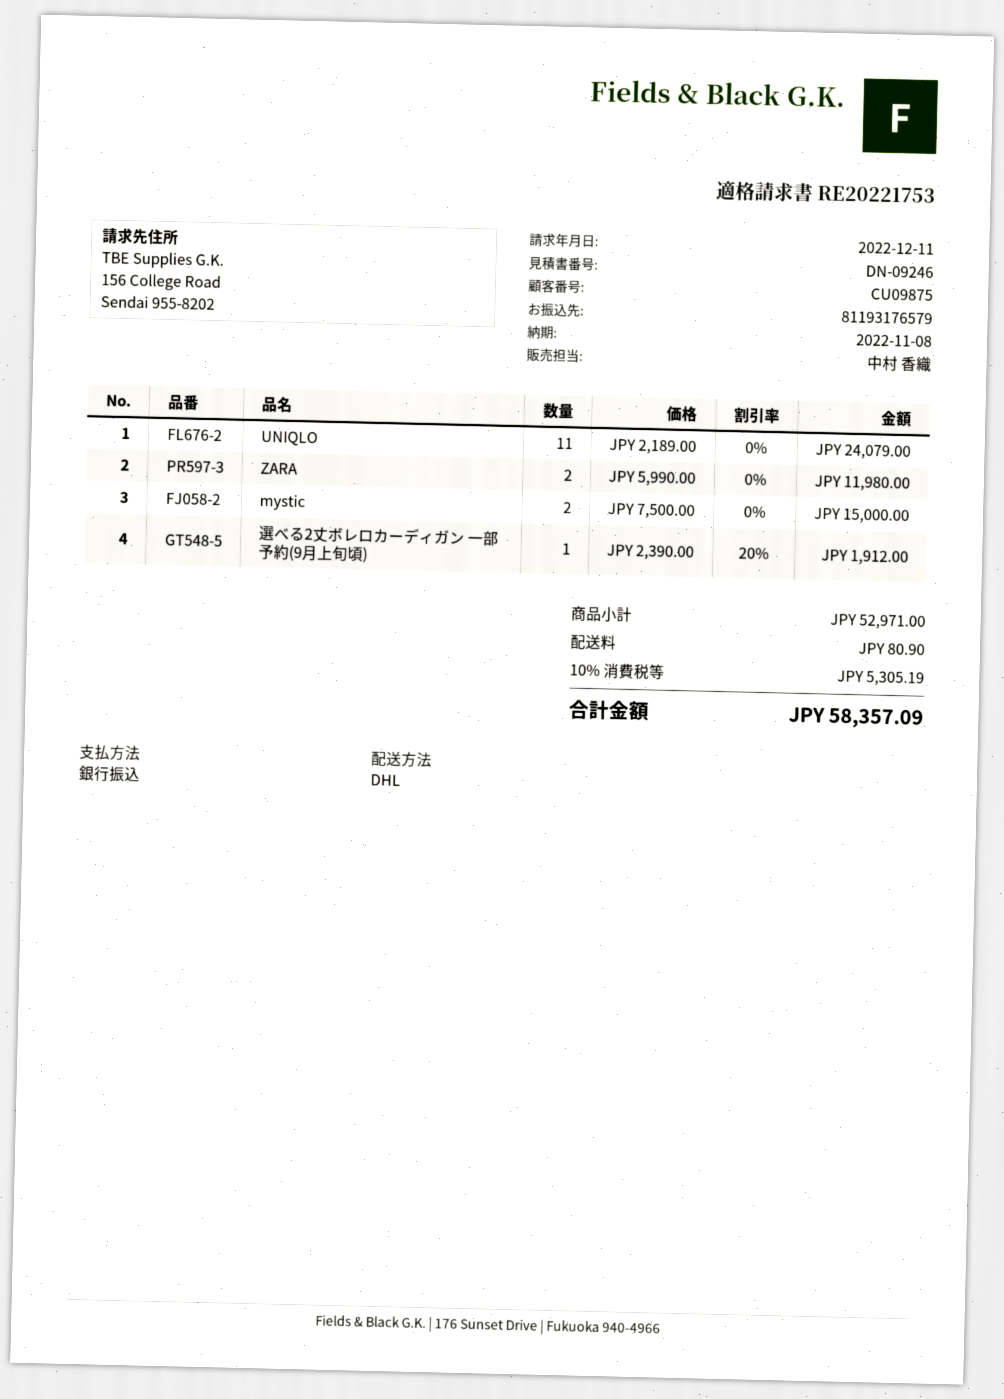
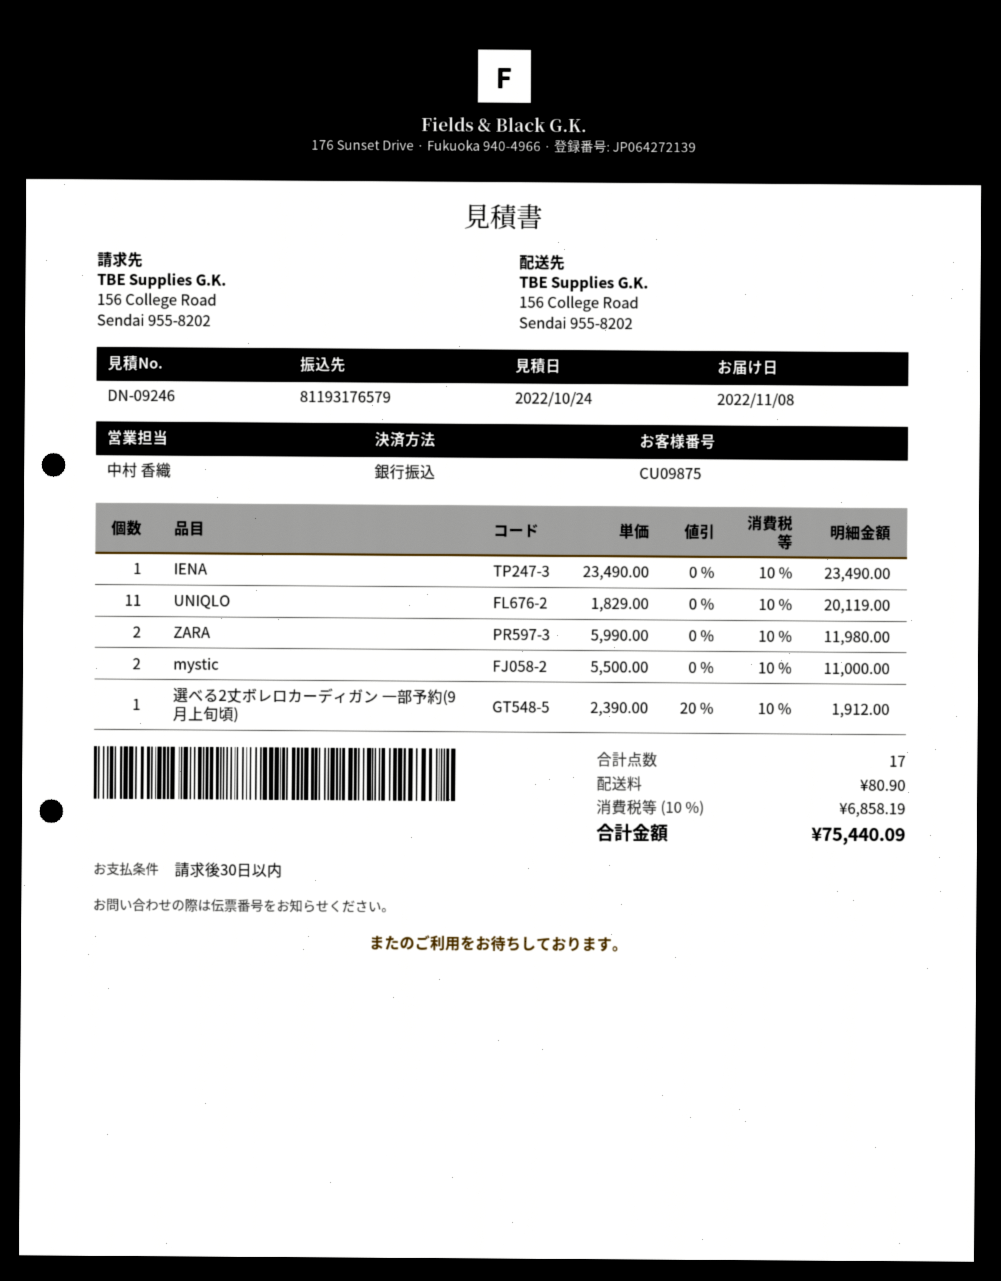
UNIQLO: 11 x 2189.00 = 24079.00 -> 11 x 1829.00 = 20119.00
mystic: 2 x 7500.00 = 15000.00 -> 2 x 5500.00 = 11000.00
IENA: none -> 1 x 23490.00 = 23490.00
tax: 10% = 5305.19 -> 10% = 6858.19
total: 58357.09 -> 75440.09

